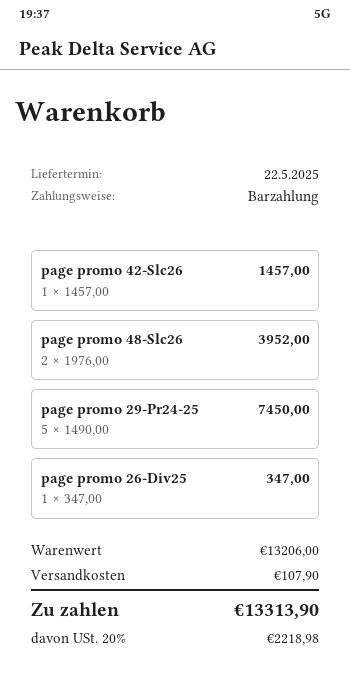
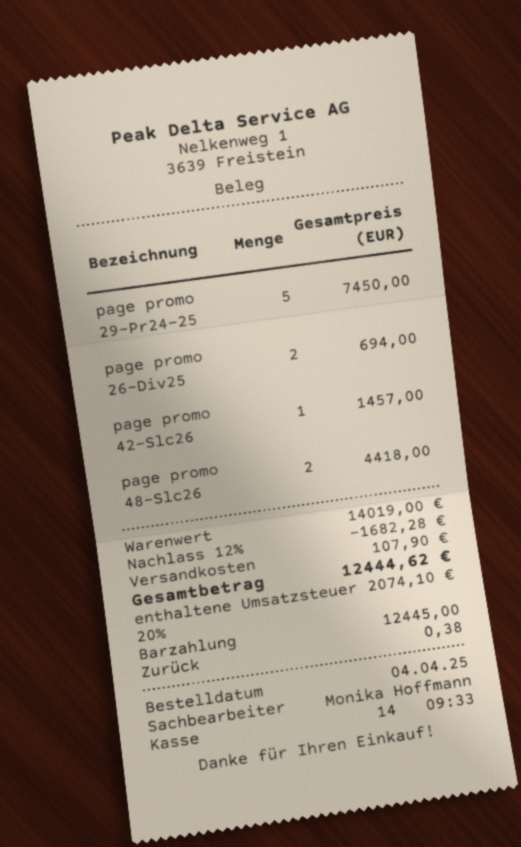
page promo 48-Slc26: 2 for 3952.00 -> 2 for 4418.00
page promo 26-Div25: 1 for 347.00 -> 2 for 694.00
subtotal: 13206.00 -> 14019.00
discount: none -> 12% = 1682.28
tax: 20% = 2218.98 -> 20% = 2074.10
total: 13313.90 -> 12444.62

